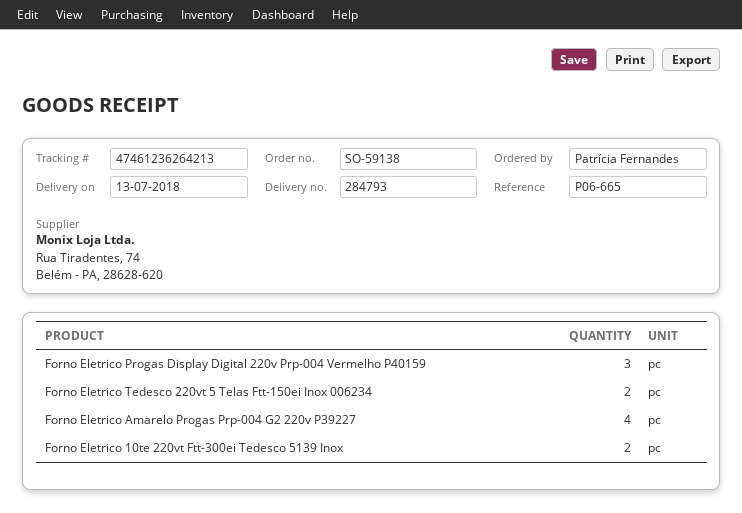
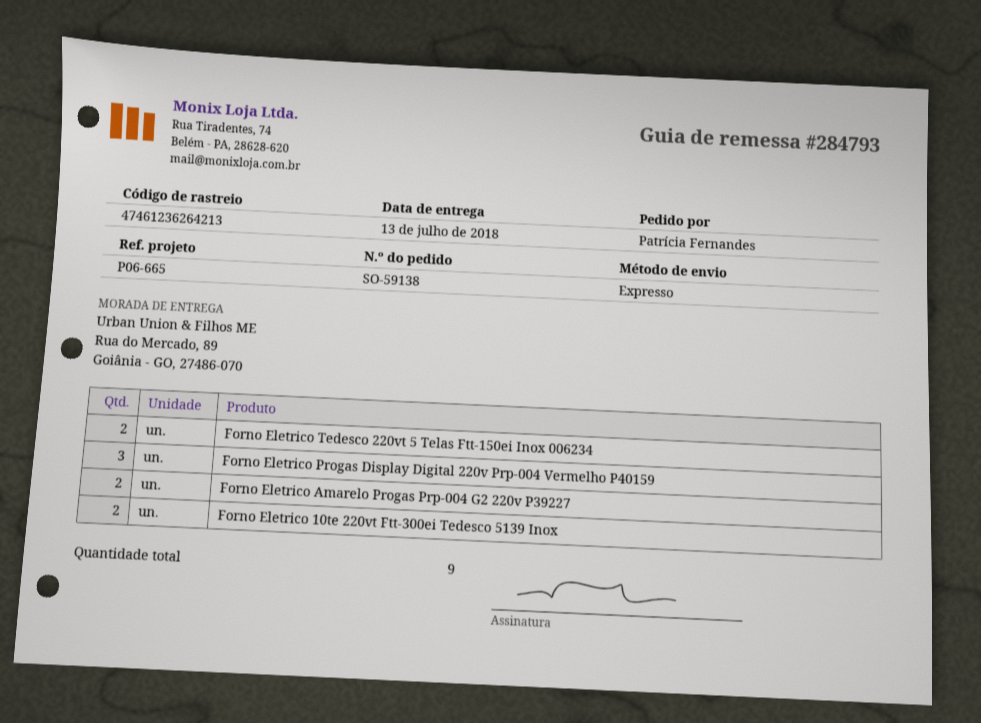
Forno Eletrico Amarelo Progas Prp-004 G2 220v P39227: 4 -> 2

